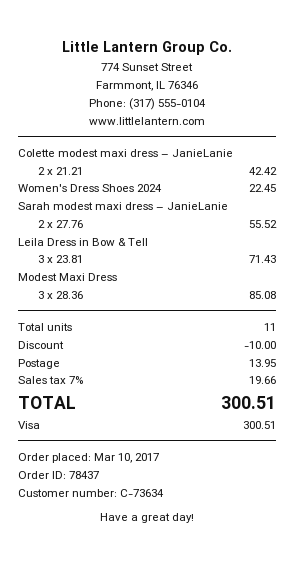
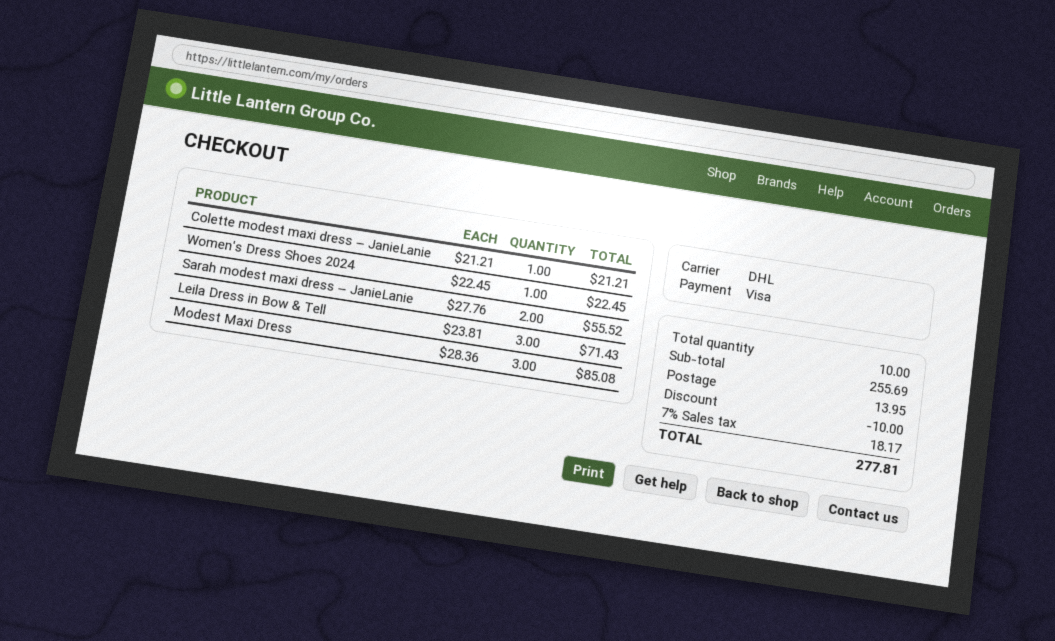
Colette modest maxi dress – JanieLanie: 2 x 21.21 = 42.42 -> 1 x 21.21 = 21.21
total quantity: 11 -> 10
tax: 7% = 19.66 -> 7% = 18.17
total: 300.51 -> 277.81

